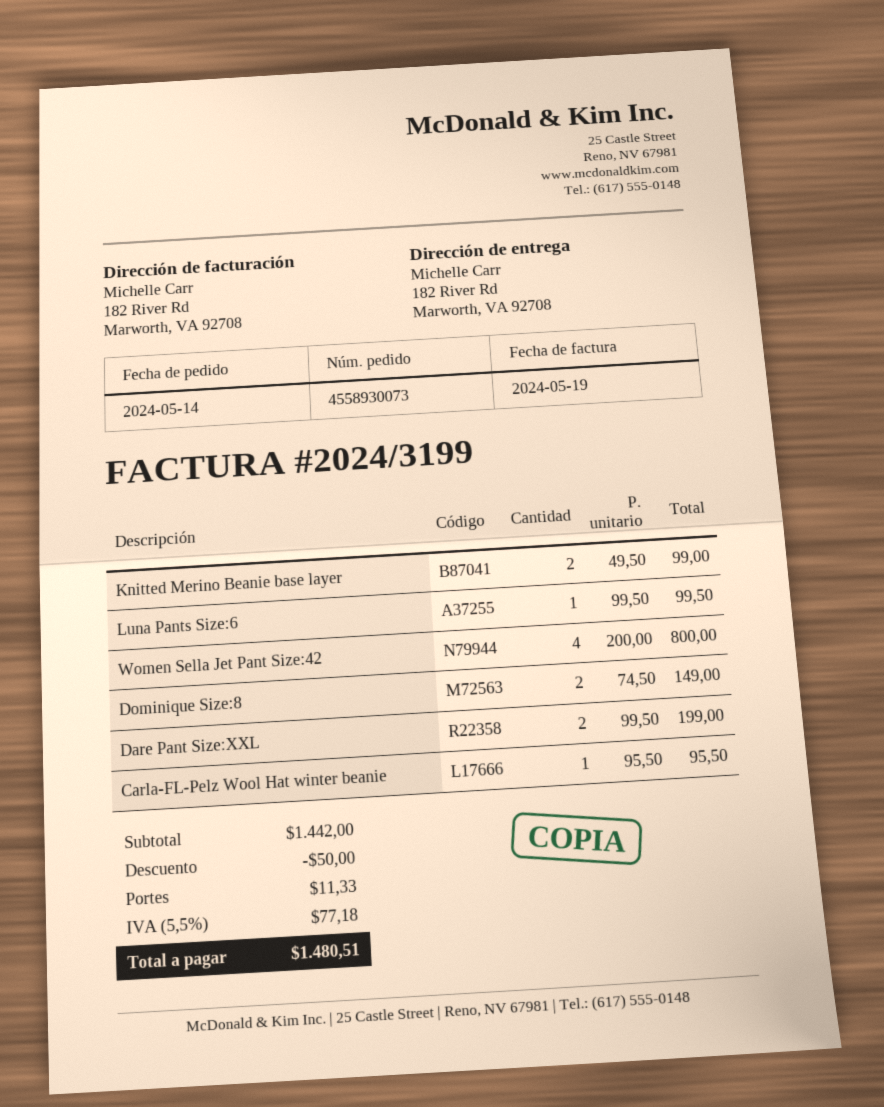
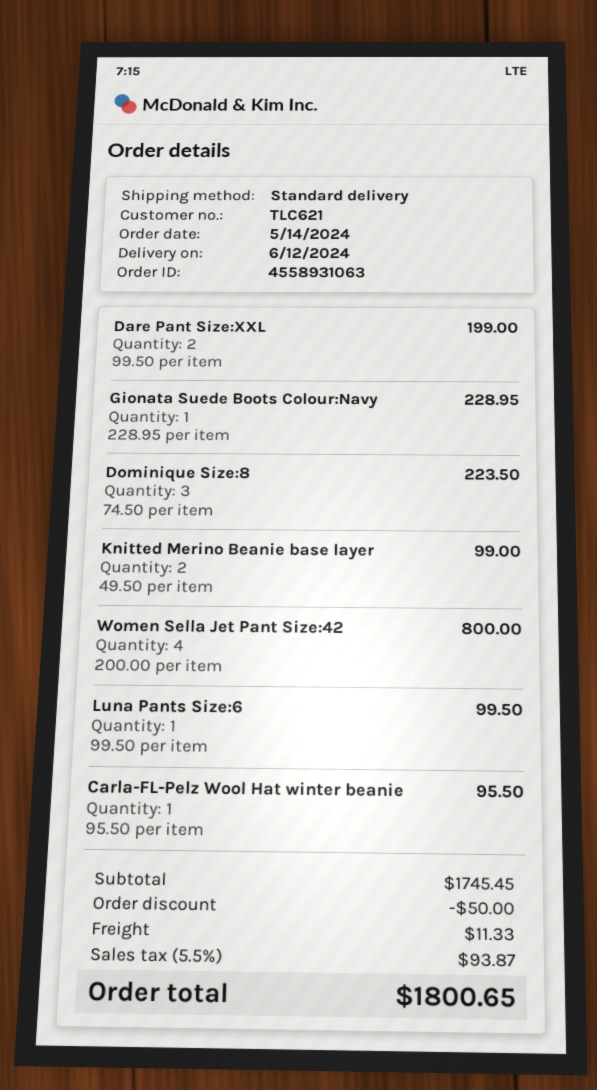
order number: 4558930073 -> 4558931063
Dominique Size:8: 2 x 74.50 = 149.00 -> 3 x 74.50 = 223.50
Gionata Suede Boots Colour:Navy: none -> 1 x 228.95 = 228.95
subtotal: 1442.00 -> 1745.45
tax: 5.5% = 77.18 -> 5.5% = 93.87
total: 1480.51 -> 1800.65

